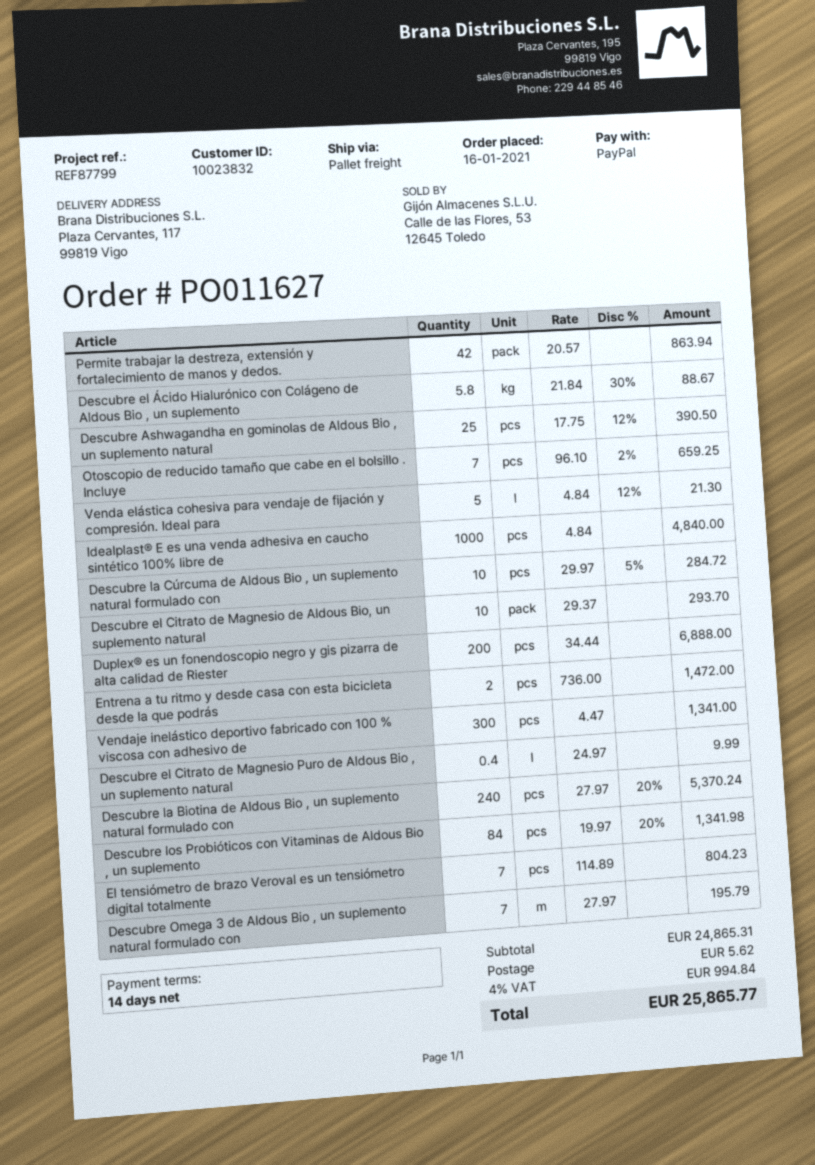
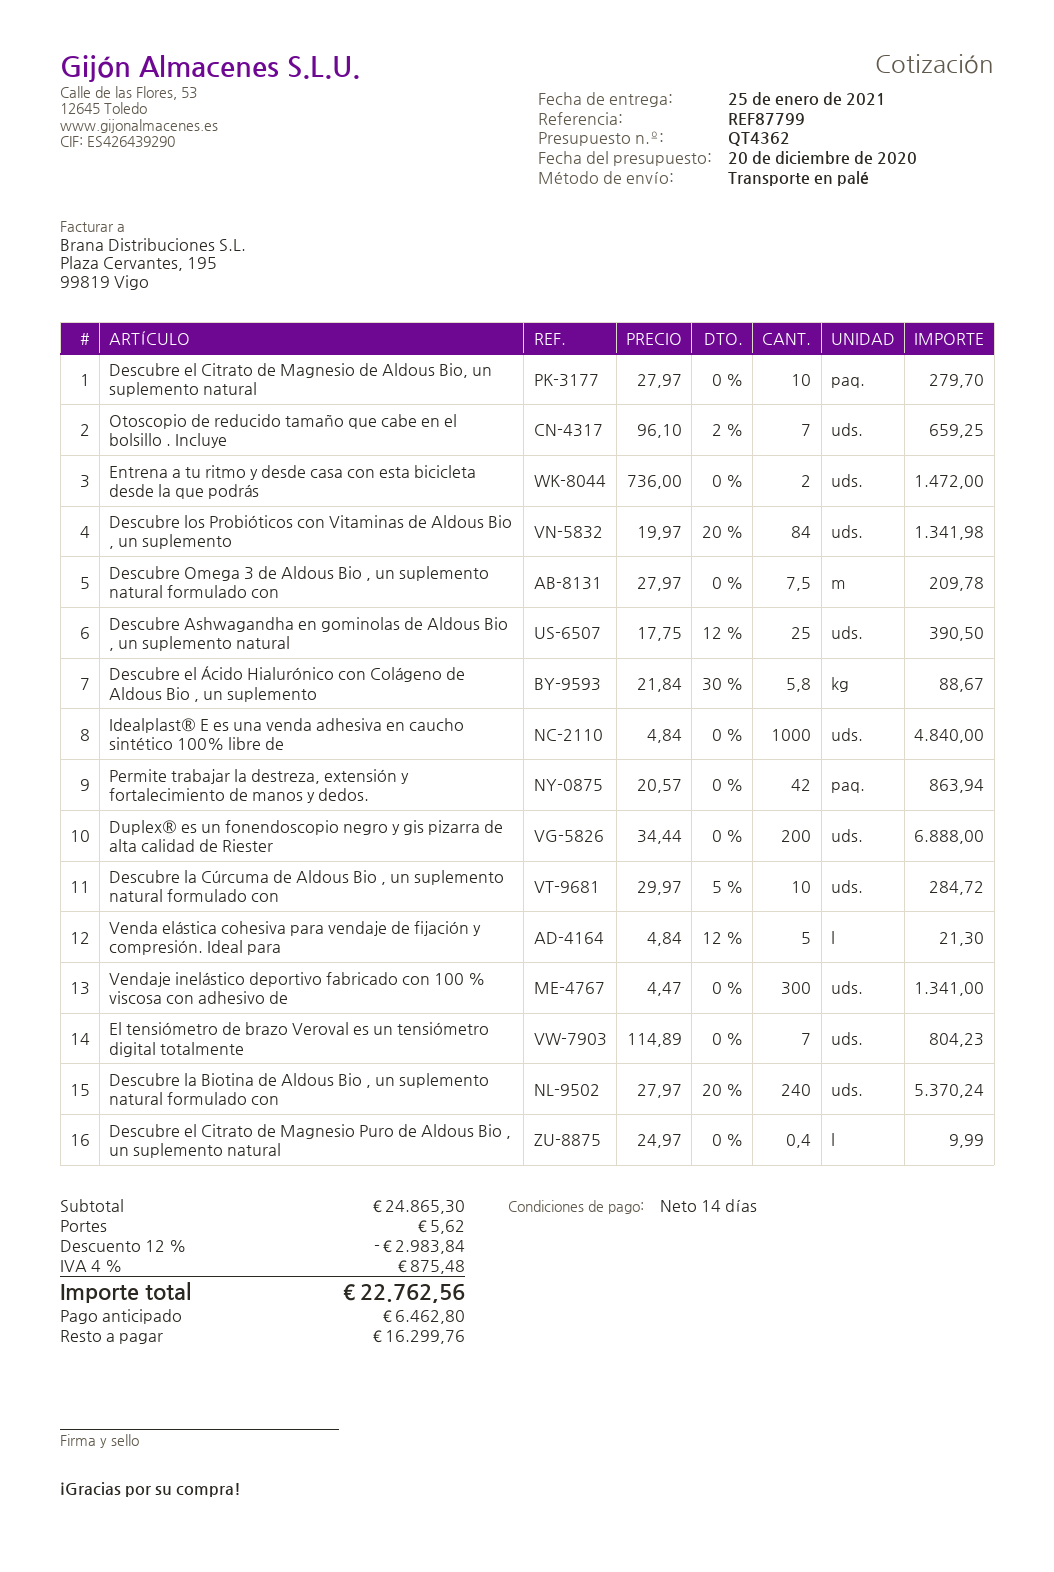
Descubre el Citrato de Magnesio de Aldous Bio, un suplemento natural: 10 x 29.37 = 293.70 -> 10 x 27.97 = 279.70
Descubre Omega 3 de Aldous Bio , un suplemento natural formulado con: 7 x 27.97 = 195.79 -> 7.5 x 27.97 = 209.78
subtotal: 24865.31 -> 24865.30
discount: none -> 12% = 2983.84
tax: 4% = 994.84 -> 4% = 875.48
total: 25865.77 -> 22762.56

